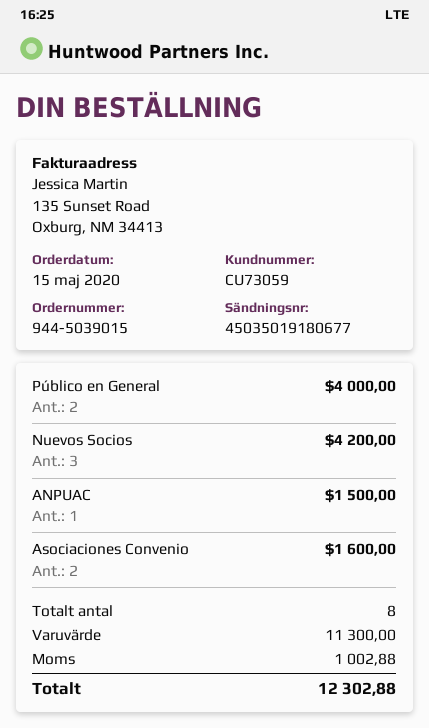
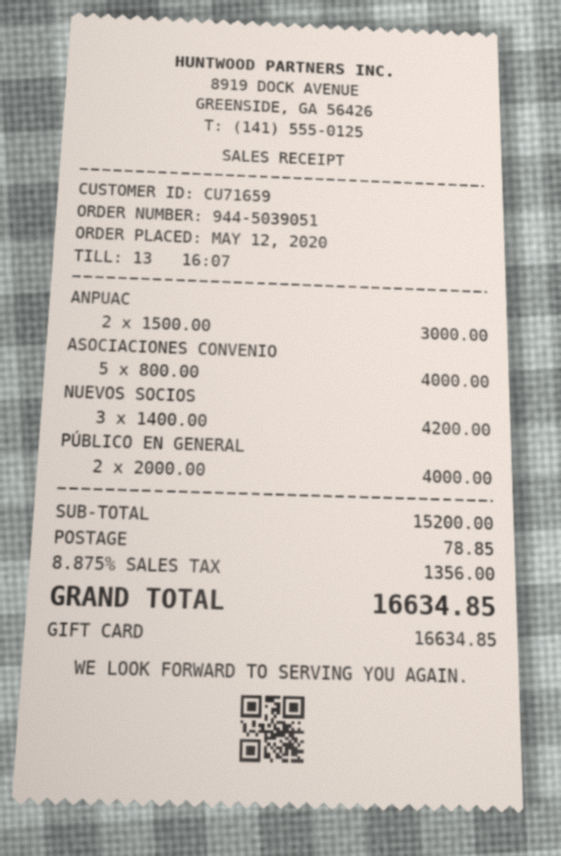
order number: 944-5039015 -> 944-5039051
order date: 2020-05-15 -> 2020-05-12
customer number: CU73059 -> CU71659
ANPUAC: 1 for 1500.00 -> 2 for 3000.00
Asociaciones Convenio: 2 for 1600.00 -> 5 for 4000.00
subtotal: 11300.00 -> 15200.00
shipping: none -> 78.85
tax: 1002.88 -> 1356.00
total: 12302.88 -> 16634.85

